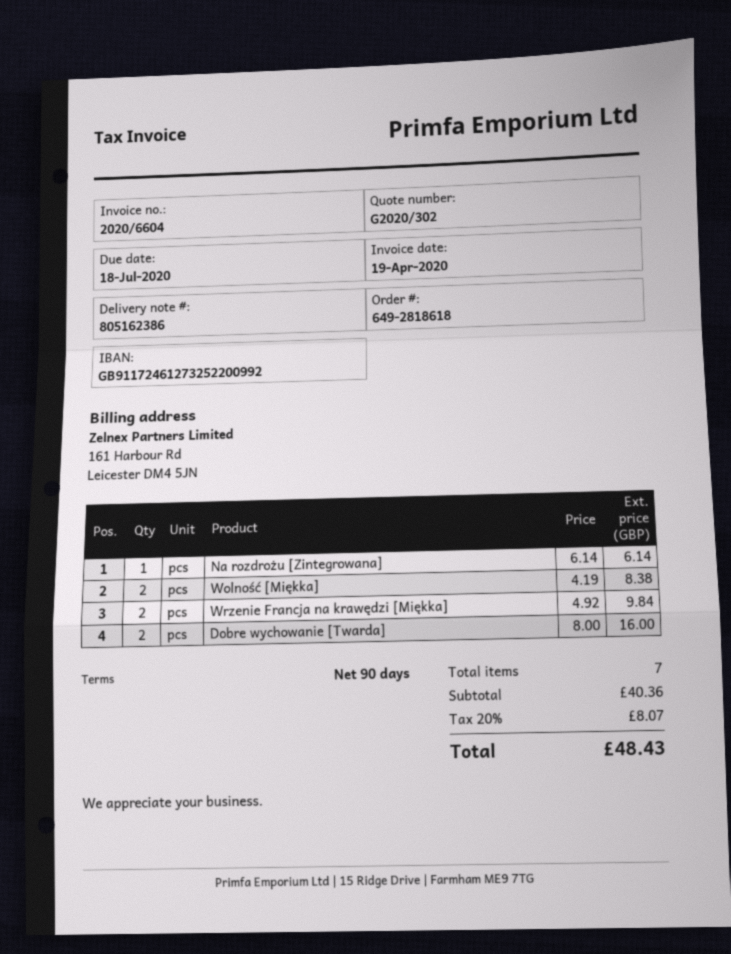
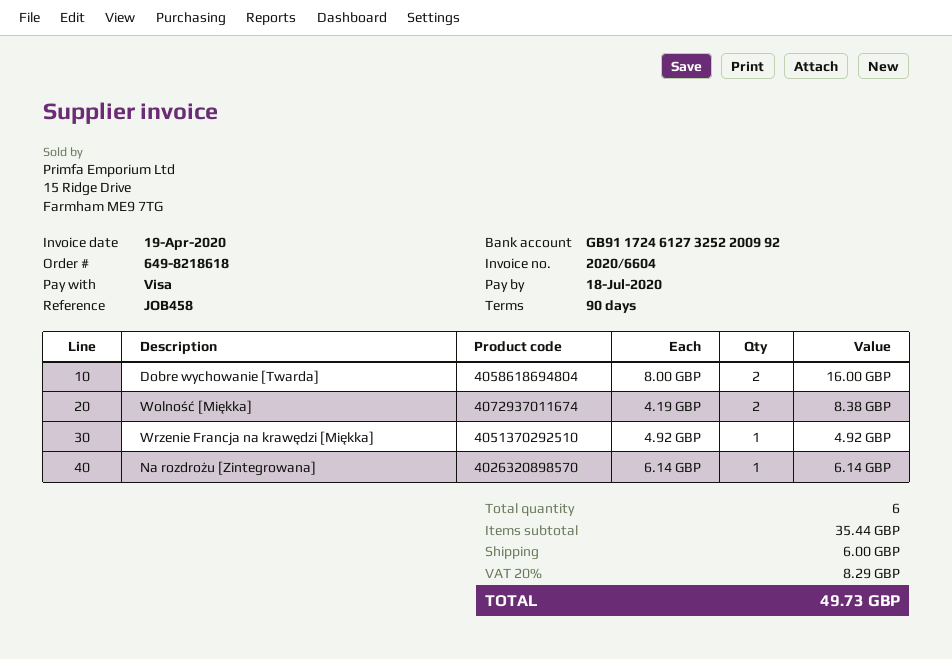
order number: 649-2818618 -> 649-8218618
Wrzenie Francja na krawędzi [Miękka]: 2 x 4.92 = 9.84 -> 1 x 4.92 = 4.92
total quantity: 7 -> 6
subtotal: 40.36 -> 35.44
shipping: none -> 6.00
tax: 20% = 8.07 -> 20% = 8.29
total: 48.43 -> 49.73

